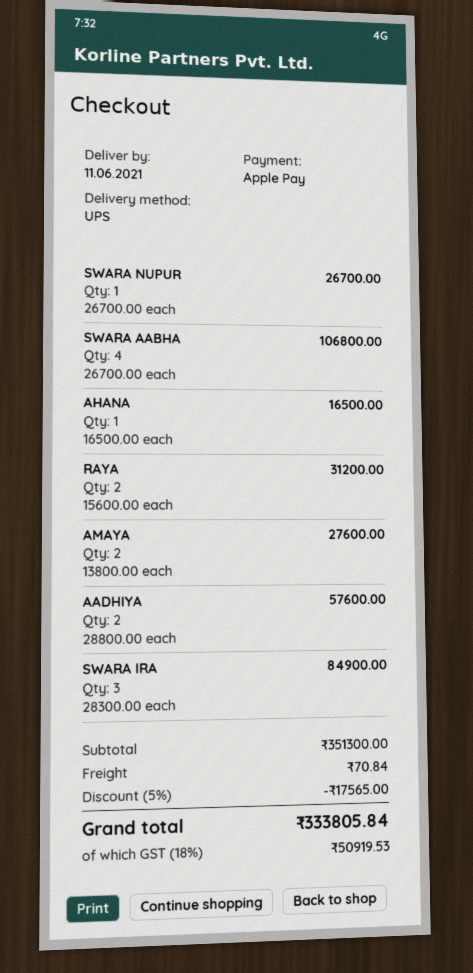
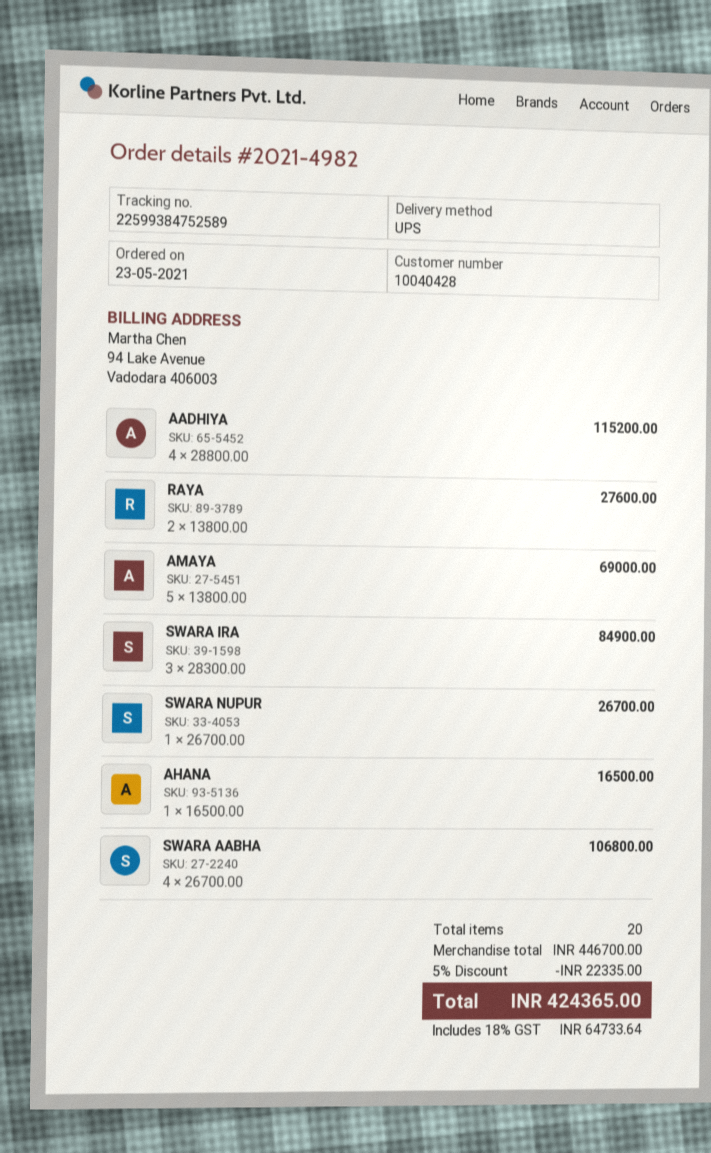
RAYA: 2 x 15600.00 = 31200.00 -> 2 x 13800.00 = 27600.00
AMAYA: 2 x 13800.00 = 27600.00 -> 5 x 13800.00 = 69000.00
AADHIYA: 2 x 28800.00 = 57600.00 -> 4 x 28800.00 = 115200.00
subtotal: 351300.00 -> 446700.00
discount: 5% = 17565.00 -> 5% = 22335.00
shipping: 70.84 -> none
tax: 18% = 50919.53 -> 18% = 64733.64
total: 333805.84 -> 424365.00

